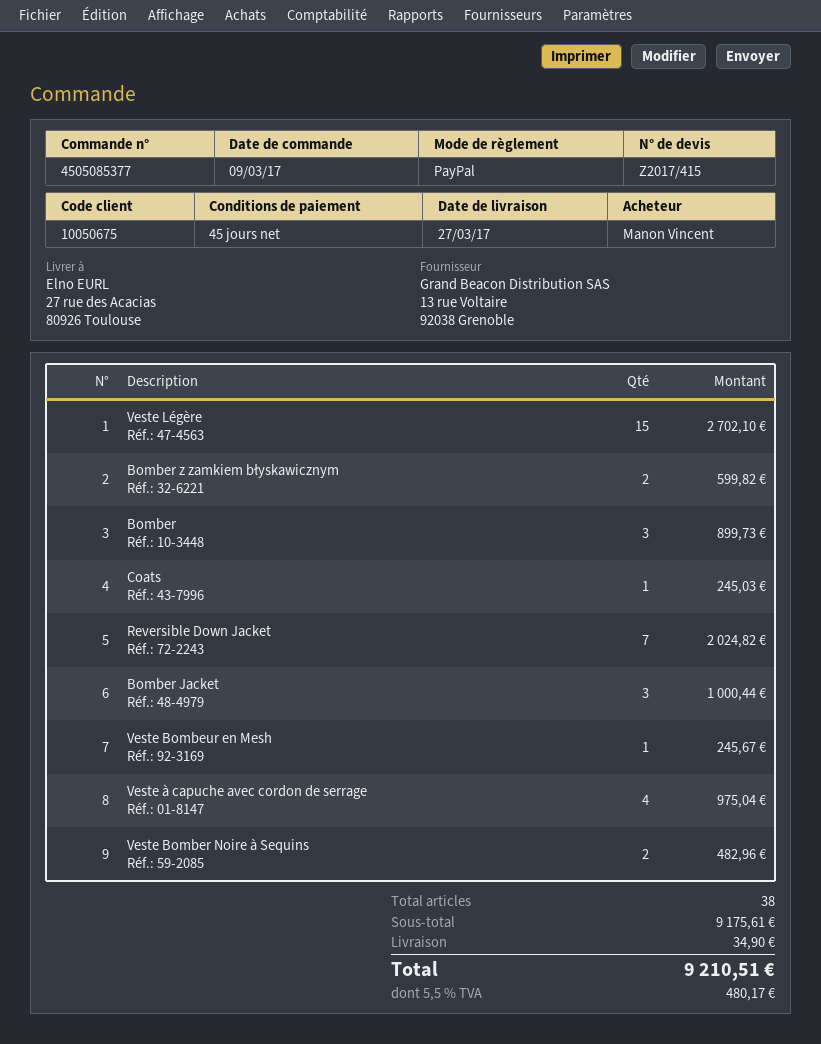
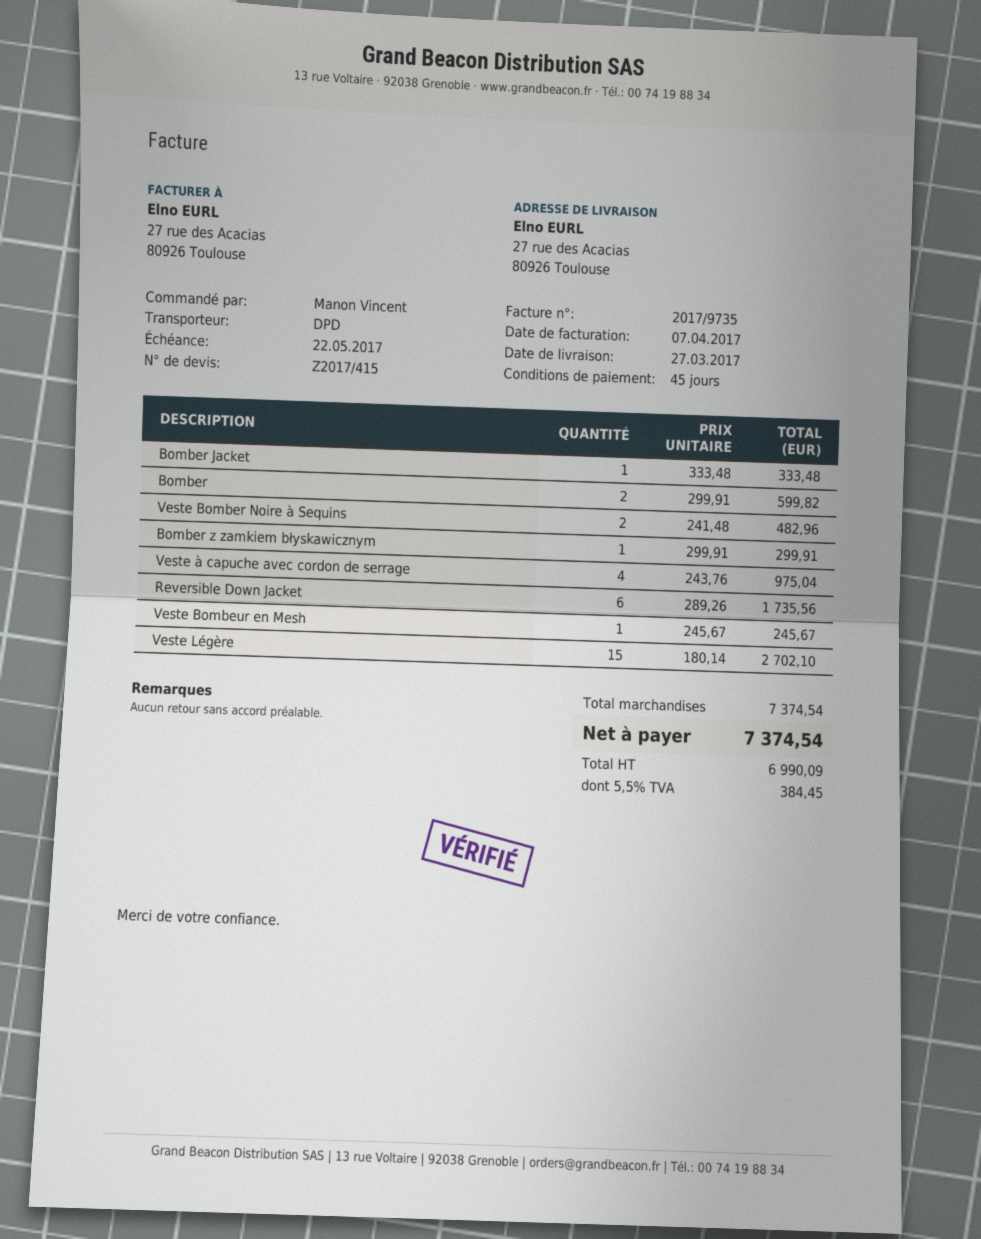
Bomber z zamkiem błyskawicznym: 2 for 599.82 -> 1 for 299.91
Bomber: 3 for 899.73 -> 2 for 599.82
Coats: 1 for 245.03 -> none
Reversible Down Jacket: 7 for 2024.82 -> 6 for 1735.56
Bomber Jacket: 3 for 1000.44 -> 1 for 333.48
subtotal: 9175.61 -> 7374.54
shipping: 34.90 -> none
tax: 5.5% = 480.17 -> 5.5% = 384.45
total: 9210.51 -> 7374.54

